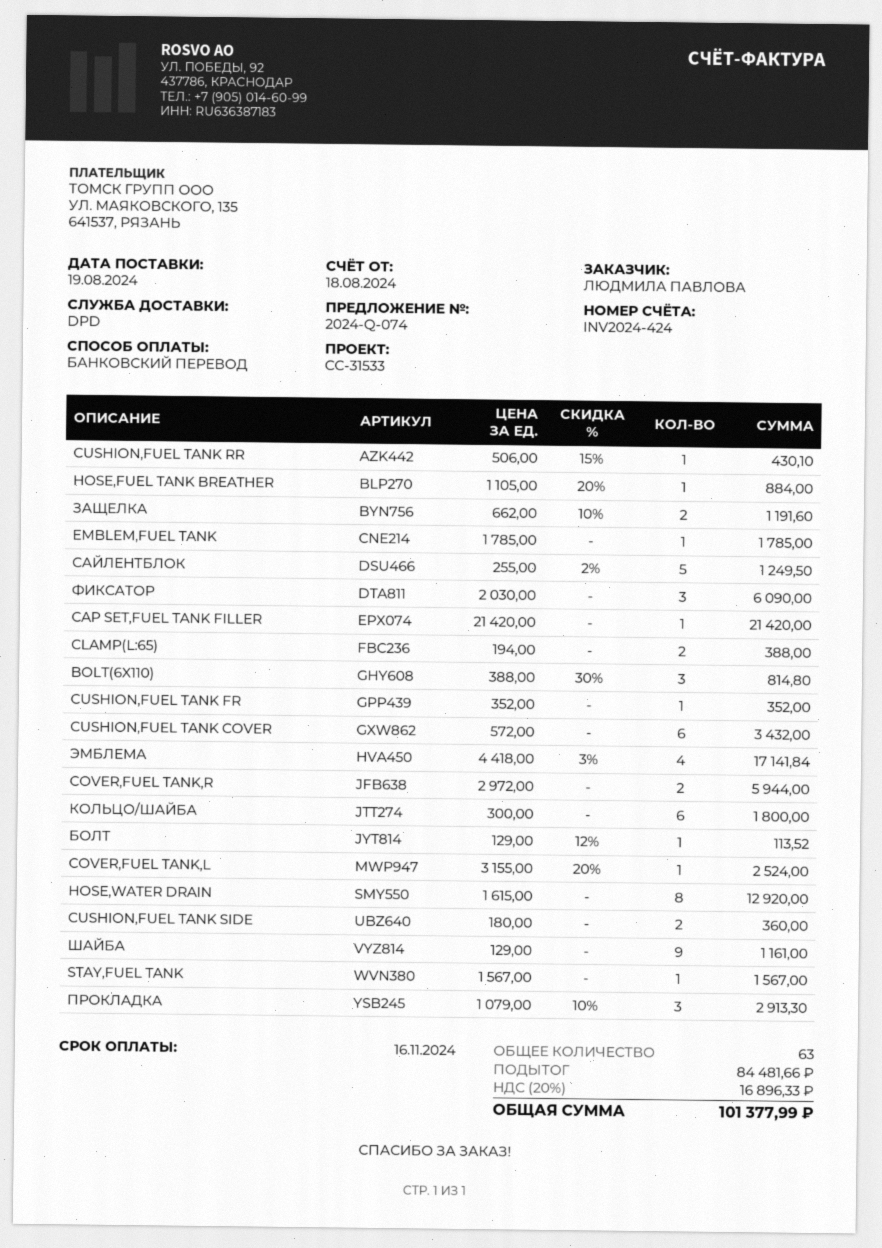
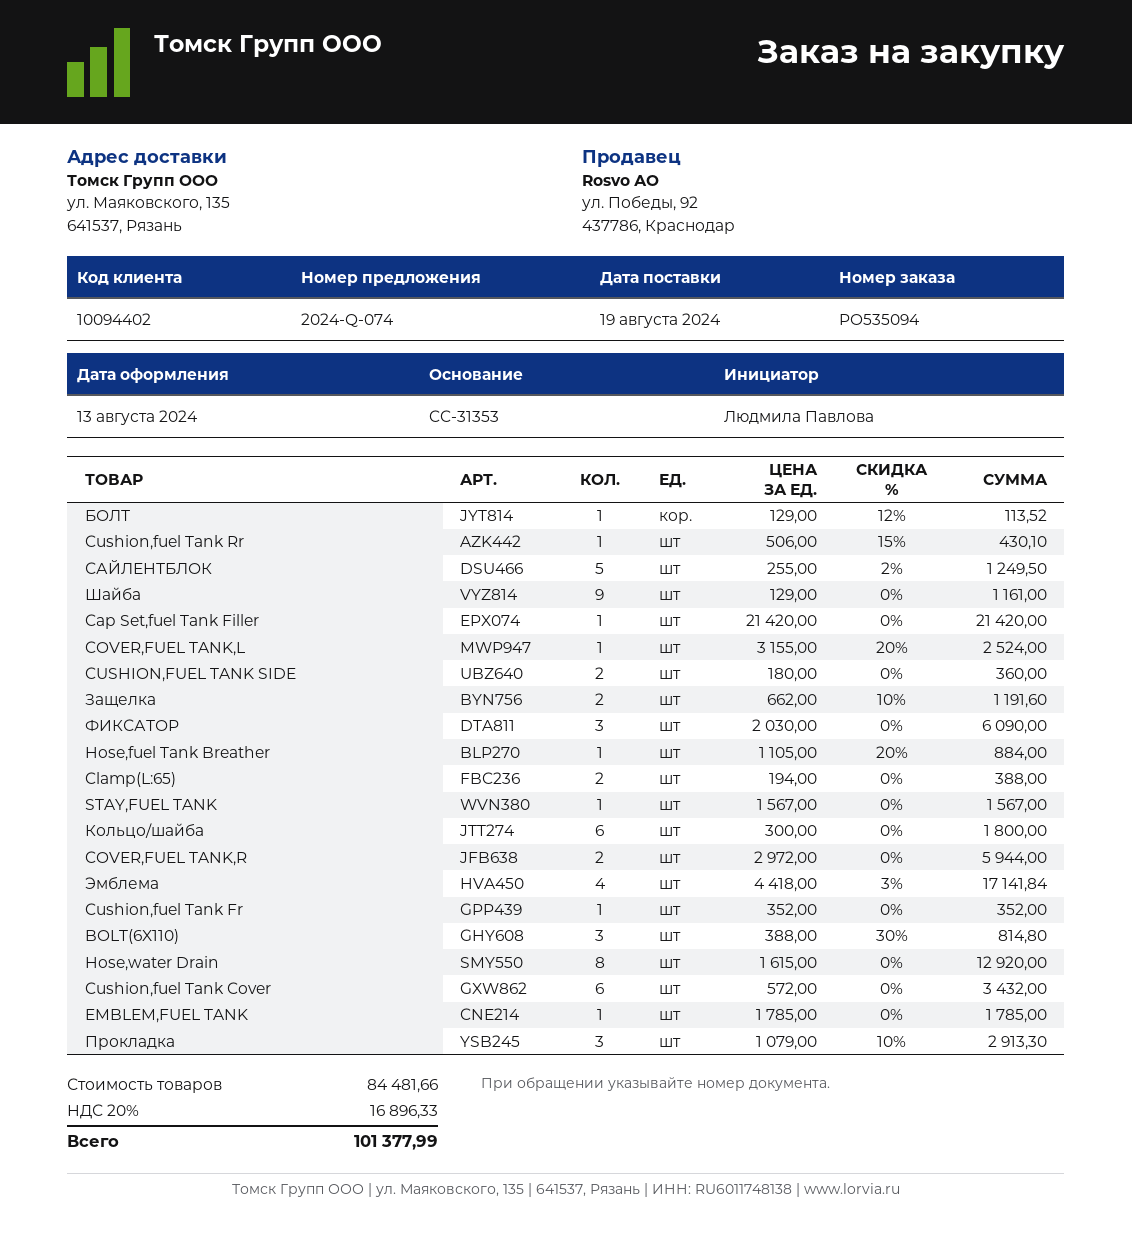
reference: CC-31533 -> CC-31353

